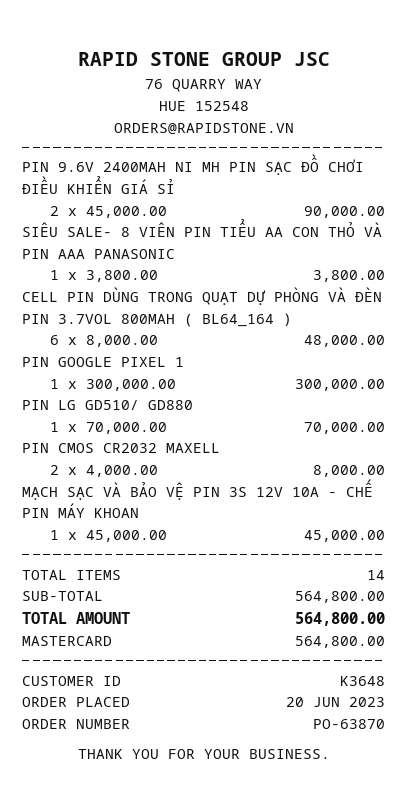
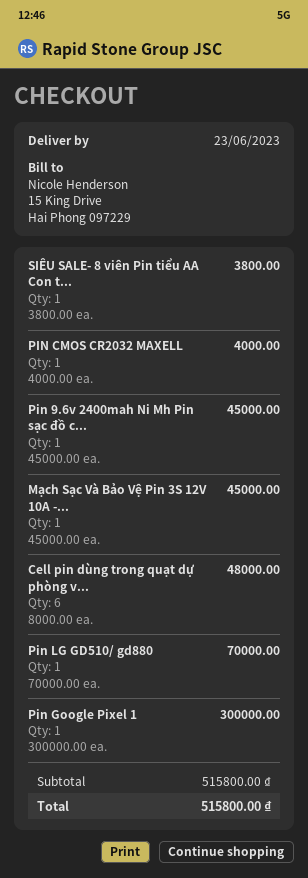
PIN 9.6V 2400MAH NI MH PIN SẠC ĐỒ CHƠI ĐIỀU KHIỂN GIÁ SỈ: 2 x 45000.00 = 90000.00 -> 1 x 45000.00 = 45000.00
PIN CMOS CR2032 MAXELL: 2 x 4000.00 = 8000.00 -> 1 x 4000.00 = 4000.00
subtotal: 564800.00 -> 515800.00
total: 564800.00 -> 515800.00

